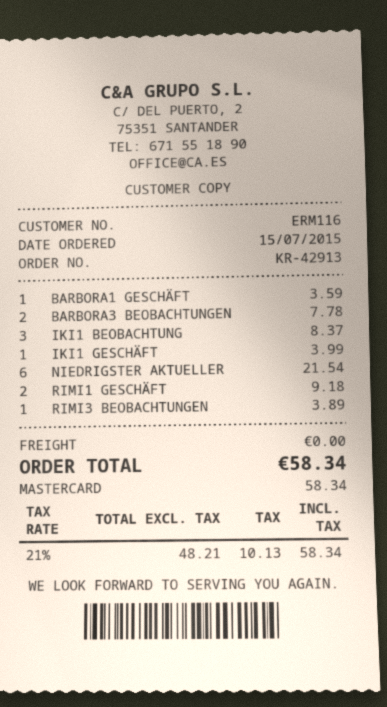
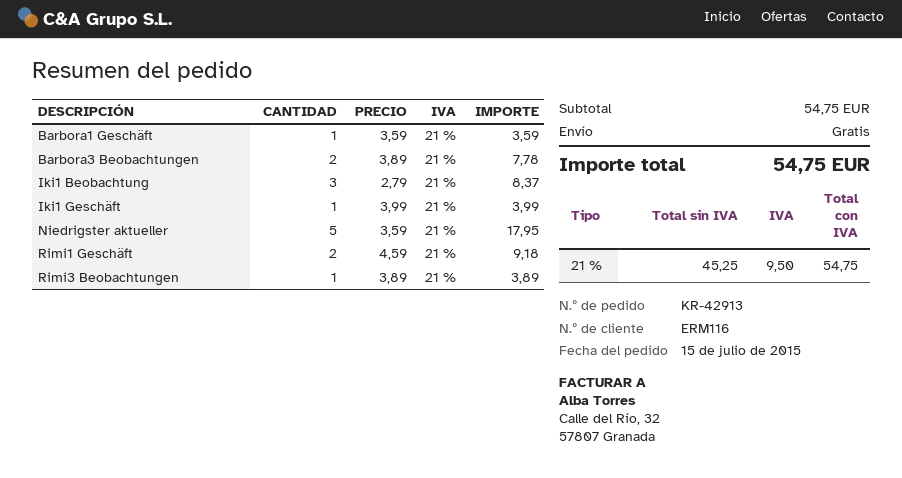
NIEDRIGSTER AKTUELLER: 6 for 21.54 -> 5 for 17.95
net: 48.21 -> 45.25
tax: 21% = 10.13 -> 21% = 9.50
total: 58.34 -> 54.75

